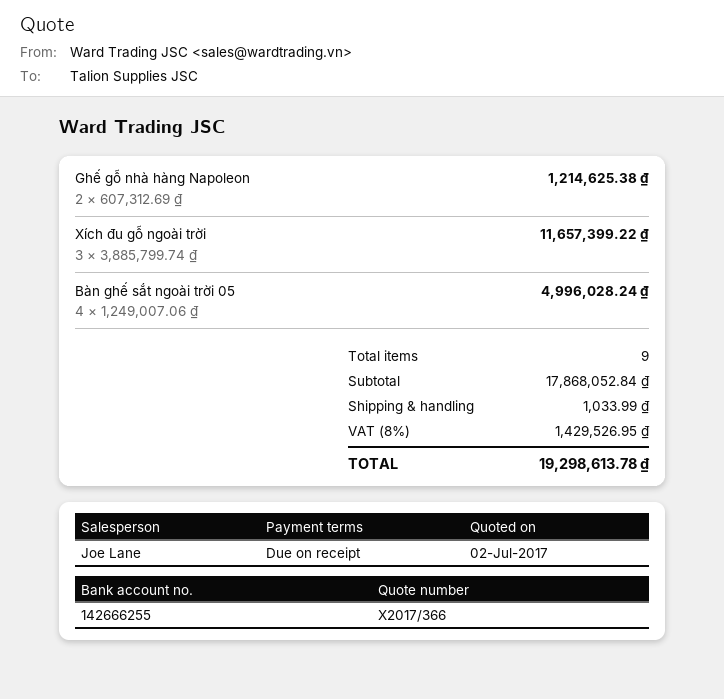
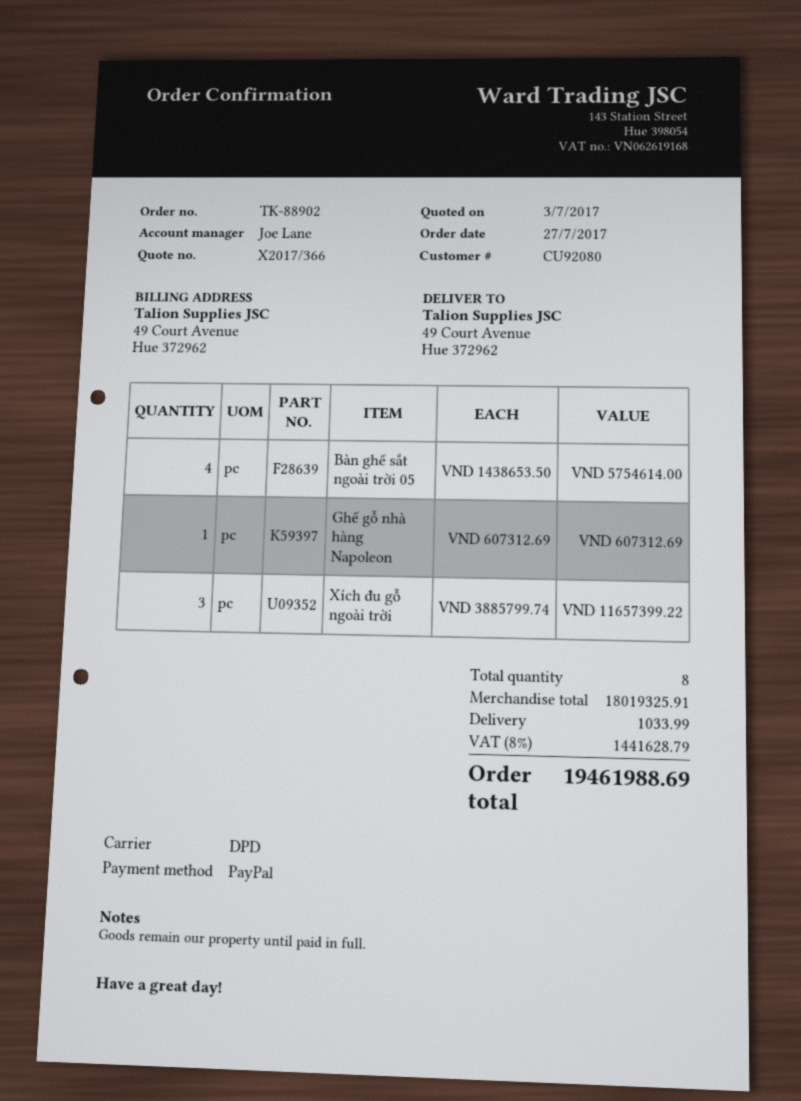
quote date: 2017-07-02 -> 2017-07-03
Ghế gỗ nhà hàng Napoleon: 2 x 607312.69 = 1214625.38 -> 1 x 607312.69 = 607312.69
Bàn ghế sắt ngoài trời 05: 4 x 1249007.06 = 4996028.24 -> 4 x 1438653.50 = 5754614.00
total quantity: 9 -> 8
subtotal: 17868052.84 -> 18019325.91
tax: 8% = 1429526.95 -> 8% = 1441628.79
total: 19298613.78 -> 19461988.69

